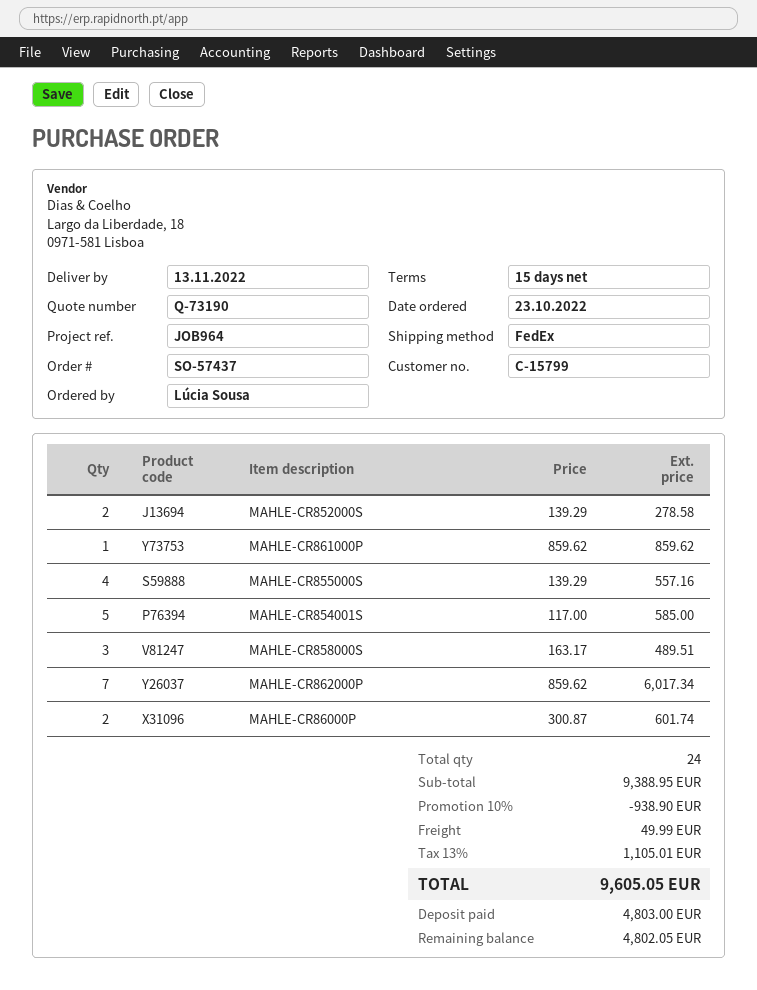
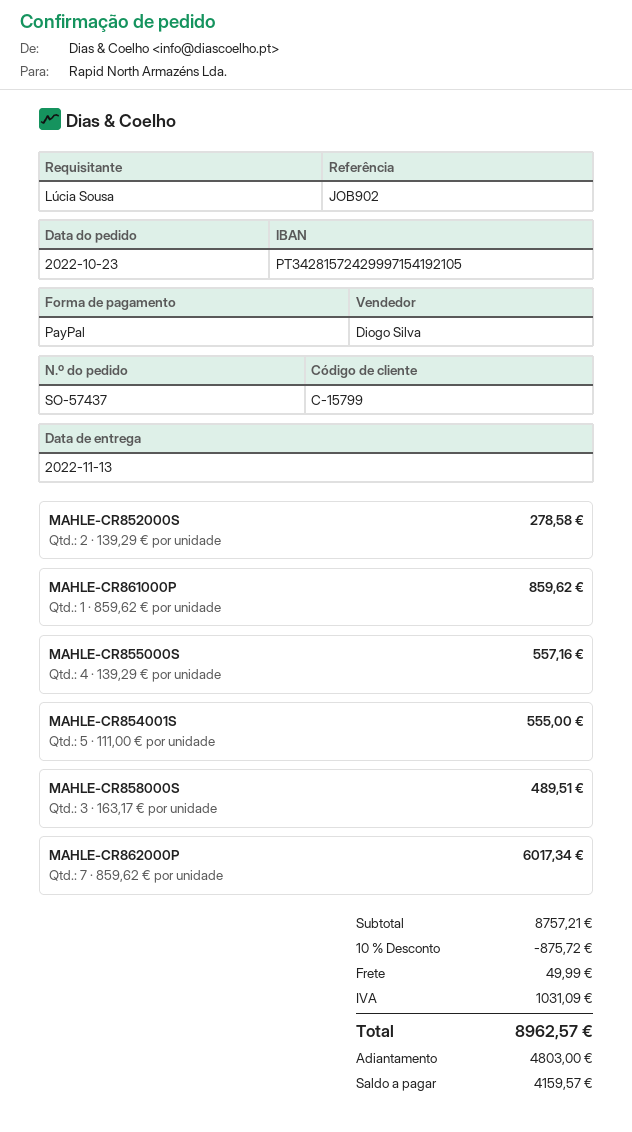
reference: JOB964 -> JOB902
MAHLE-CR854001S: 5 x 117.00 = 585.00 -> 5 x 111.00 = 555.00
MAHLE-CR86000P: 2 x 300.87 = 601.74 -> none
subtotal: 9388.95 -> 8757.21
discount: 10% = 938.90 -> 10% = 875.72
tax: 1105.01 -> 1031.09
total: 9605.05 -> 8962.57
balance: 4802.05 -> 4159.57

